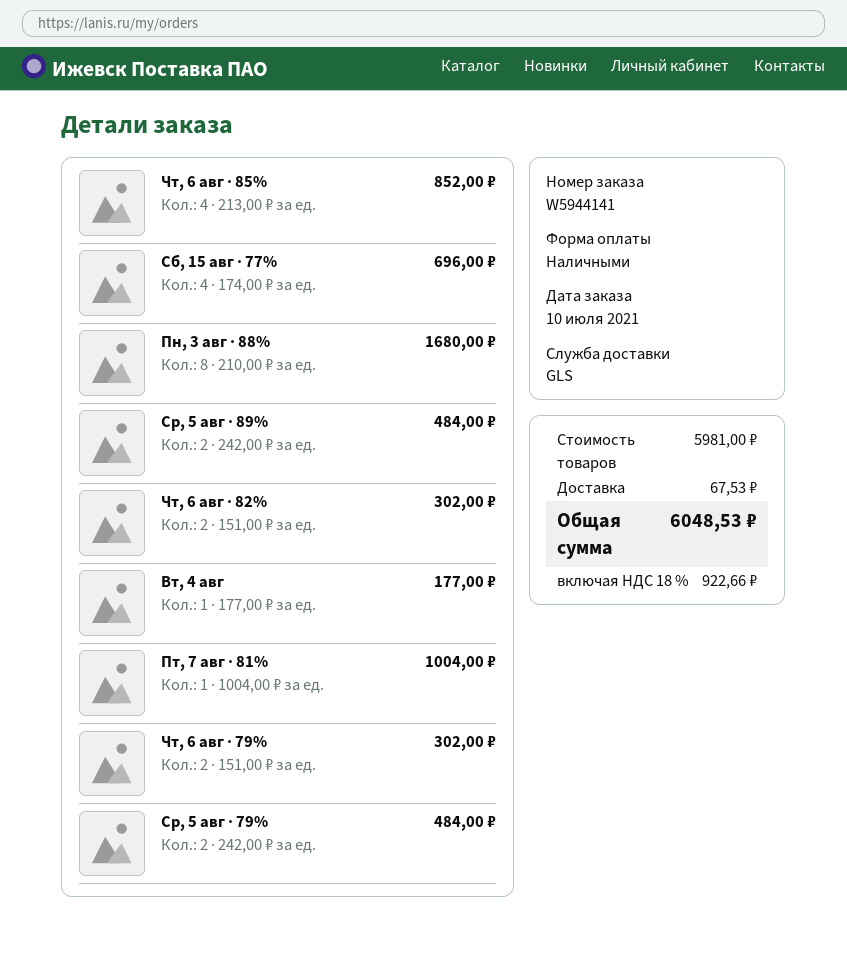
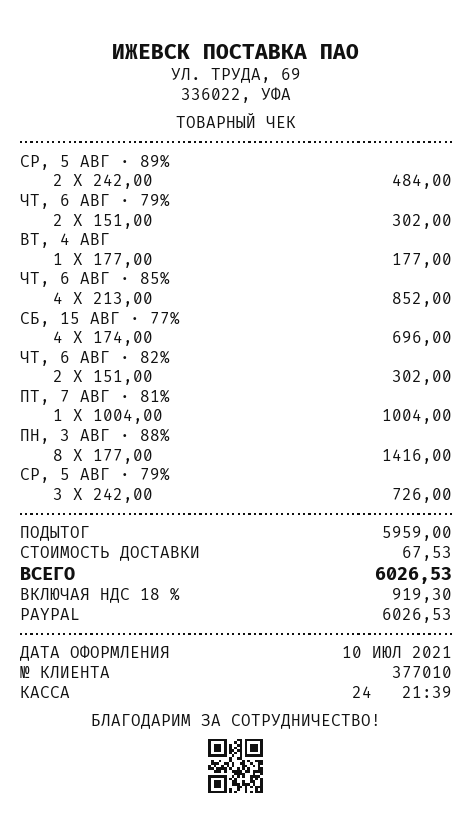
payment method: cash -> PayPal
Пн, 3 авг · 88%: 8 x 210.00 = 1680.00 -> 8 x 177.00 = 1416.00
Ср, 5 авг · 79%: 2 x 242.00 = 484.00 -> 3 x 242.00 = 726.00
subtotal: 5981.00 -> 5959.00
tax: 18% = 922.66 -> 18% = 919.30
total: 6048.53 -> 6026.53

